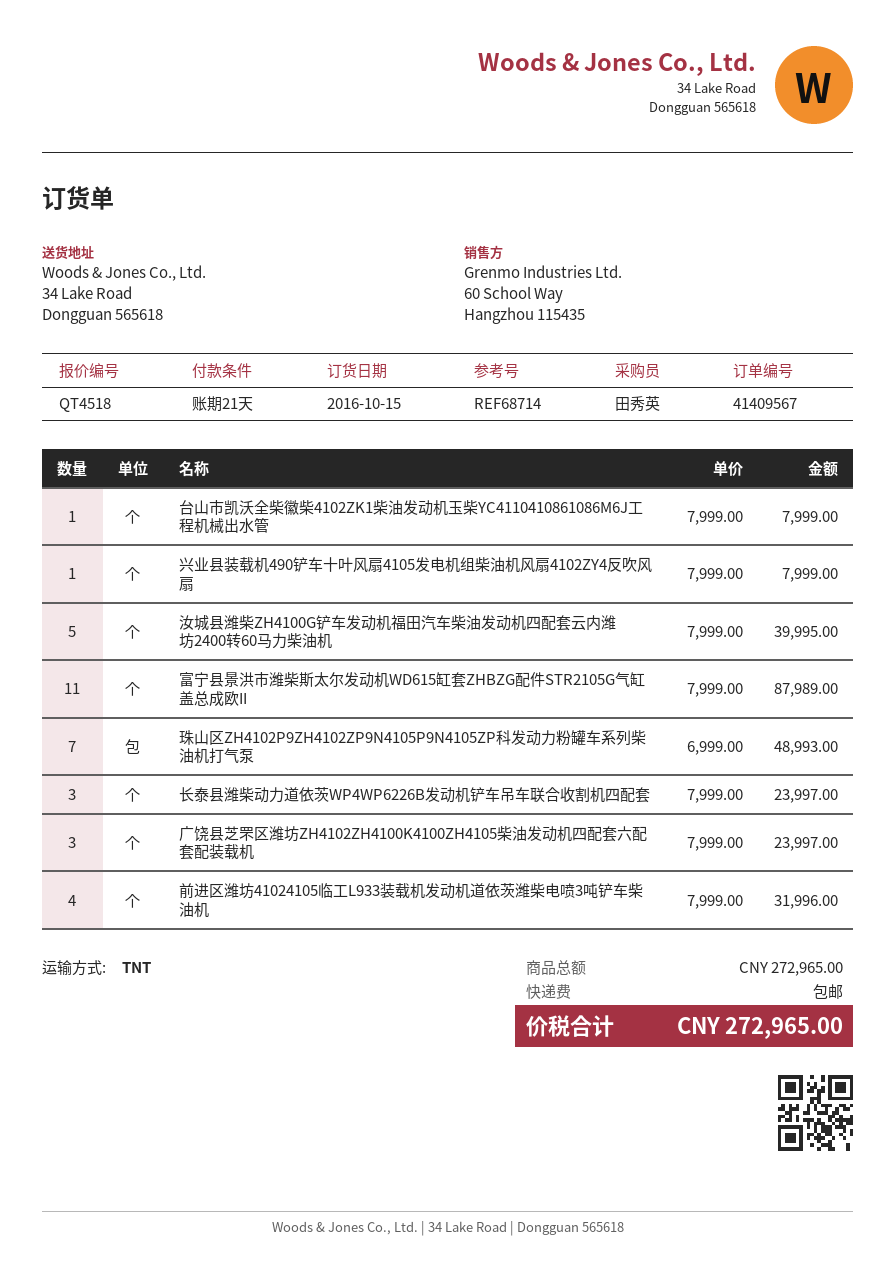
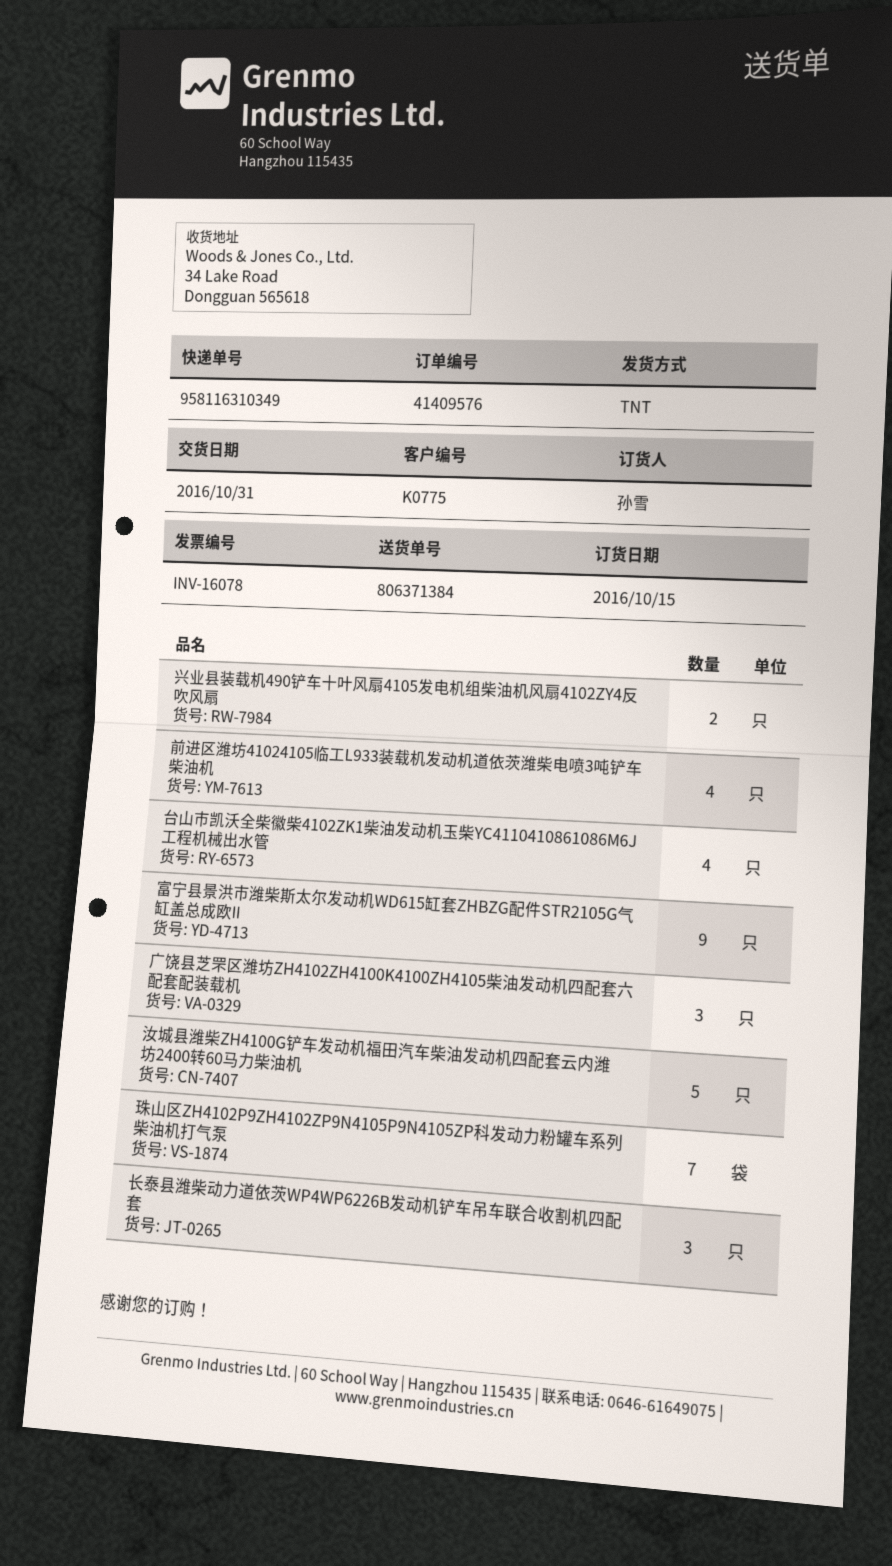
order number: 41409567 -> 41409576
ordered by: 田秀英 -> 孙雪
台山市凯沃全柴徽柴4102ZK1柴油发动机玉柴YC4110410861086M6J工程机械出水管: 1 -> 4
兴业县装载机490铲车十叶风扇4105发电机组柴油机风扇4102ZY4反吹风扇: 1 -> 2
富宁县景洪市潍柴斯太尔发动机WD615缸套ZHBZG配件STR2105G气缸盖总成欧II: 11 -> 9

